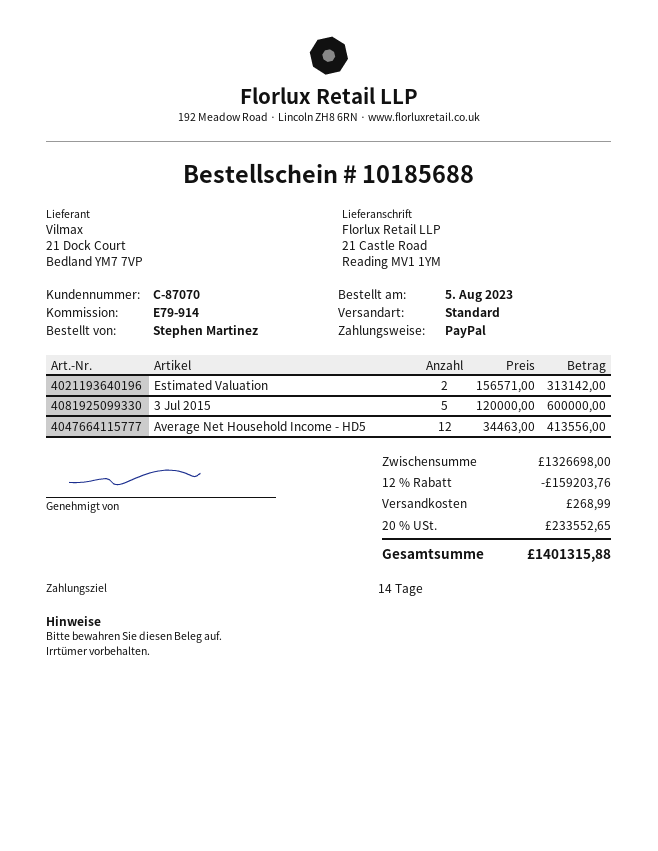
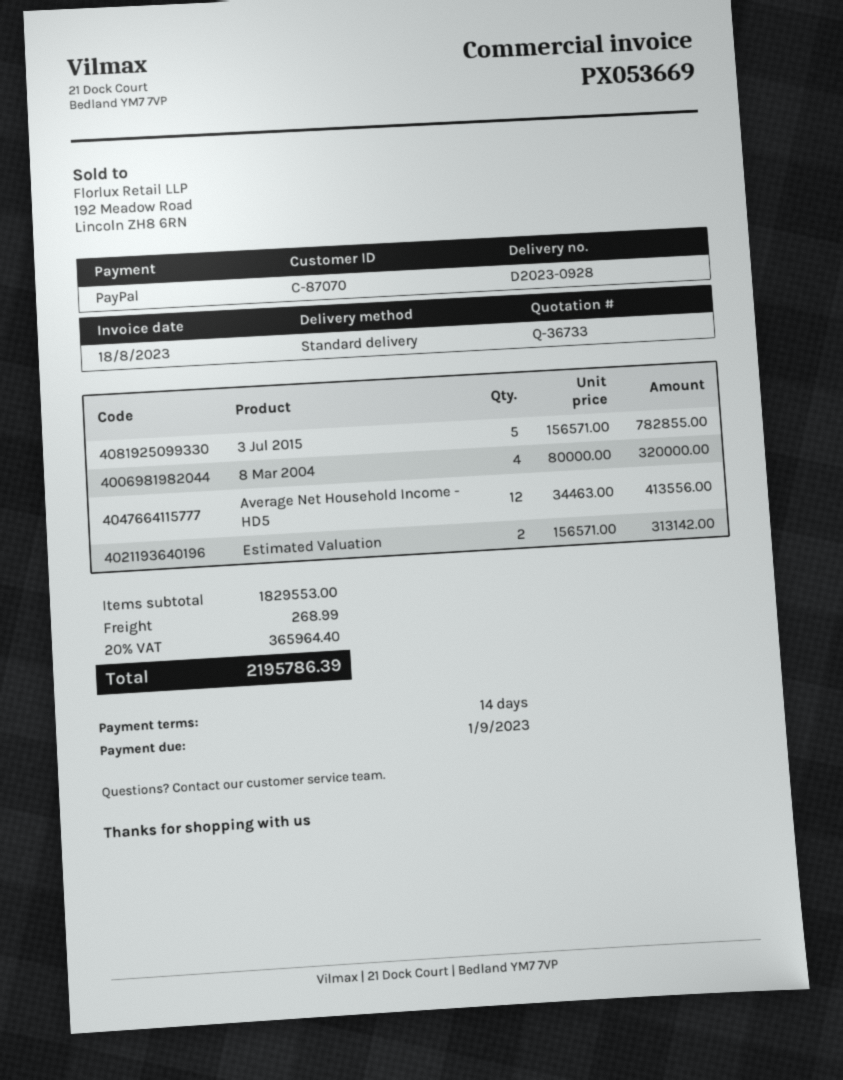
3 Jul 2015: 5 x 120000.00 = 600000.00 -> 5 x 156571.00 = 782855.00
8 Mar 2004: none -> 4 x 80000.00 = 320000.00
subtotal: 1326698.00 -> 1829553.00
discount: 12% = 159203.76 -> none
tax: 20% = 233552.65 -> 20% = 365964.40
total: 1401315.88 -> 2195786.39

